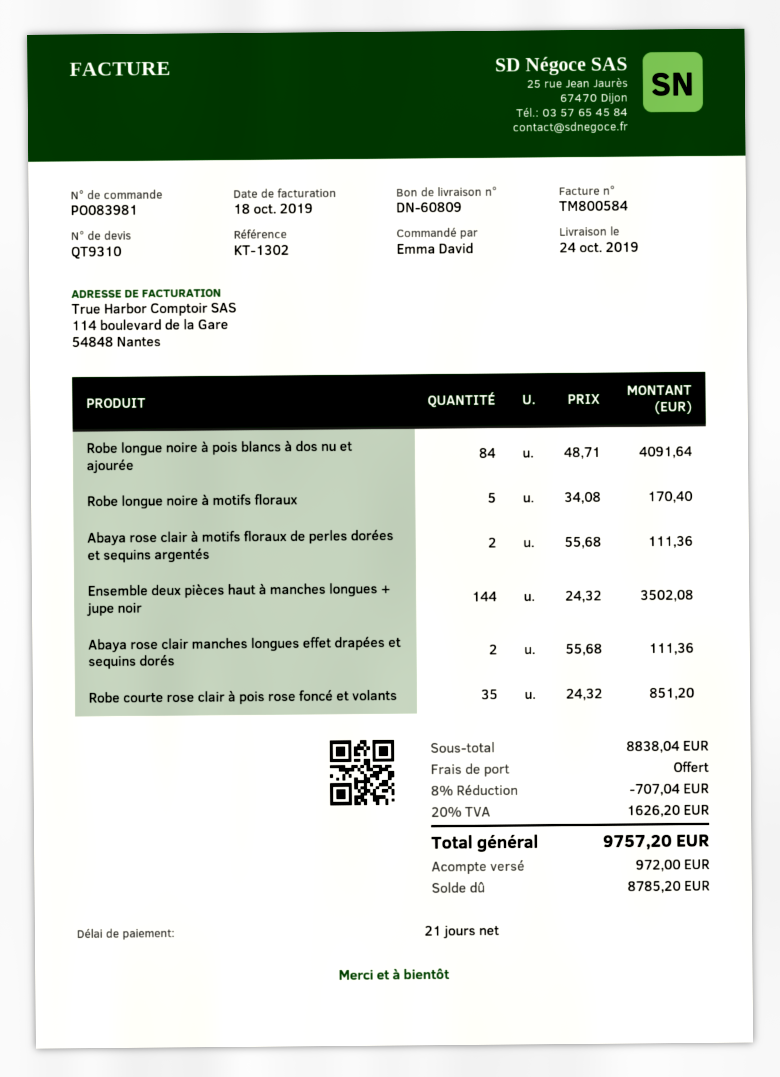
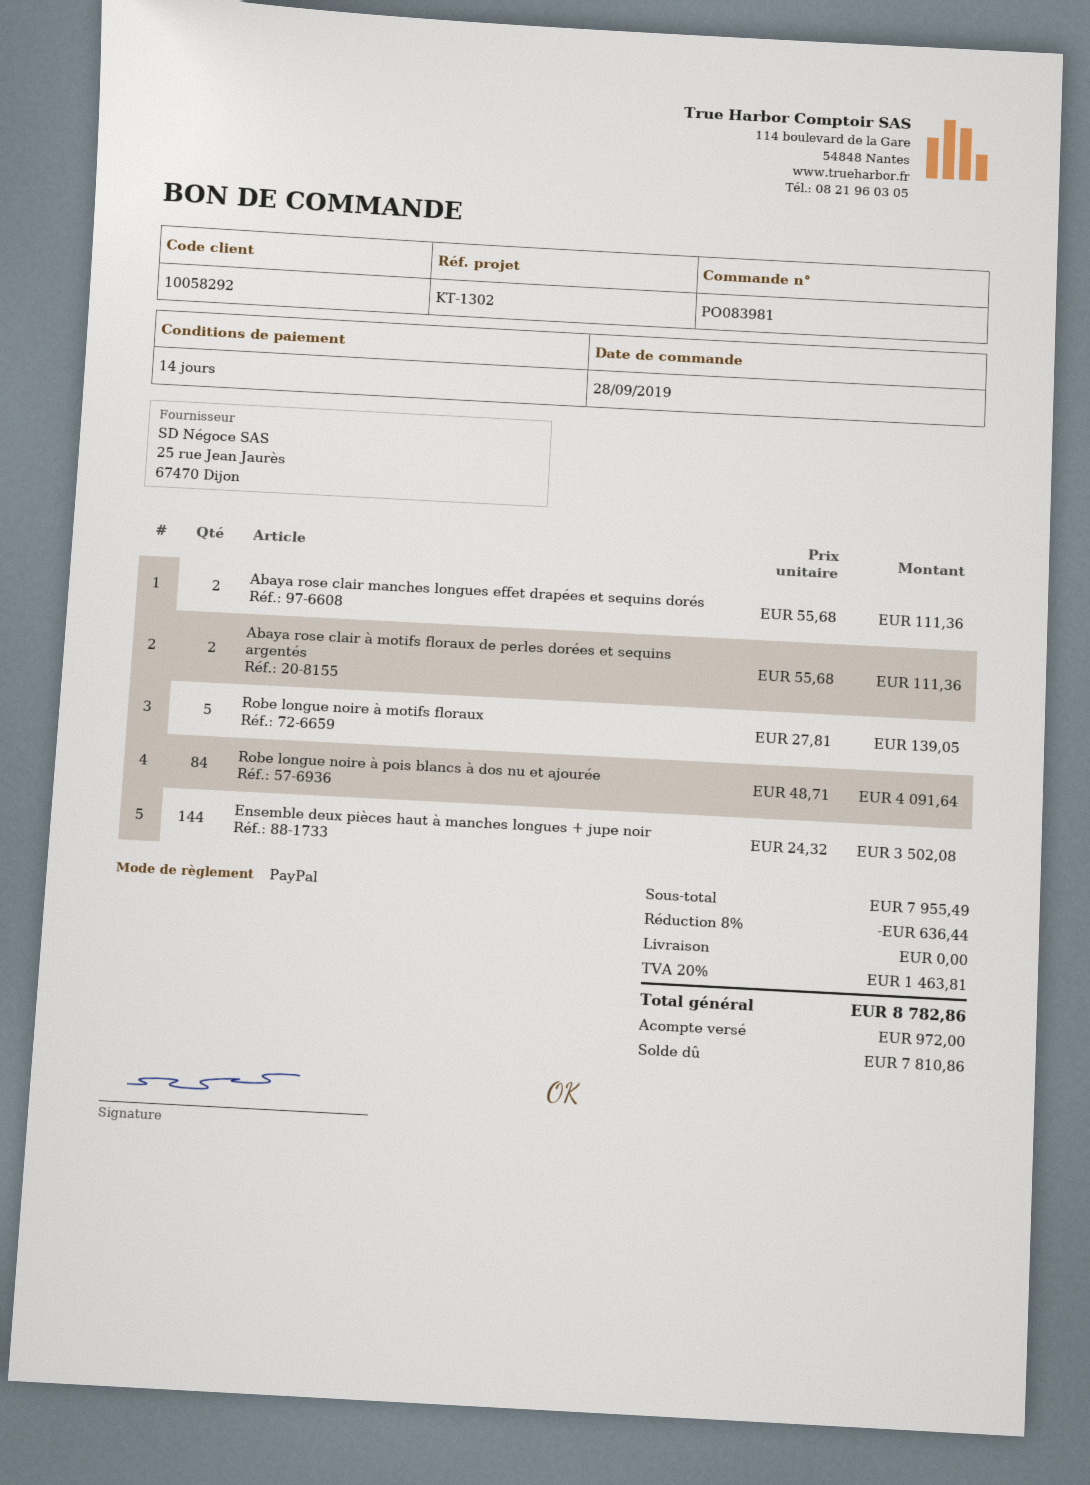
payment terms: 21 days -> 14 days
Robe longue noire à motifs floraux: 5 x 34.08 = 170.40 -> 5 x 27.81 = 139.05
Robe courte rose clair à pois rose foncé et volants: 35 x 24.32 = 851.20 -> none
subtotal: 8838.04 -> 7955.49
discount: 8% = 707.04 -> 8% = 636.44
tax: 20% = 1626.20 -> 20% = 1463.81
total: 9757.20 -> 8782.86
balance: 8785.20 -> 7810.86

